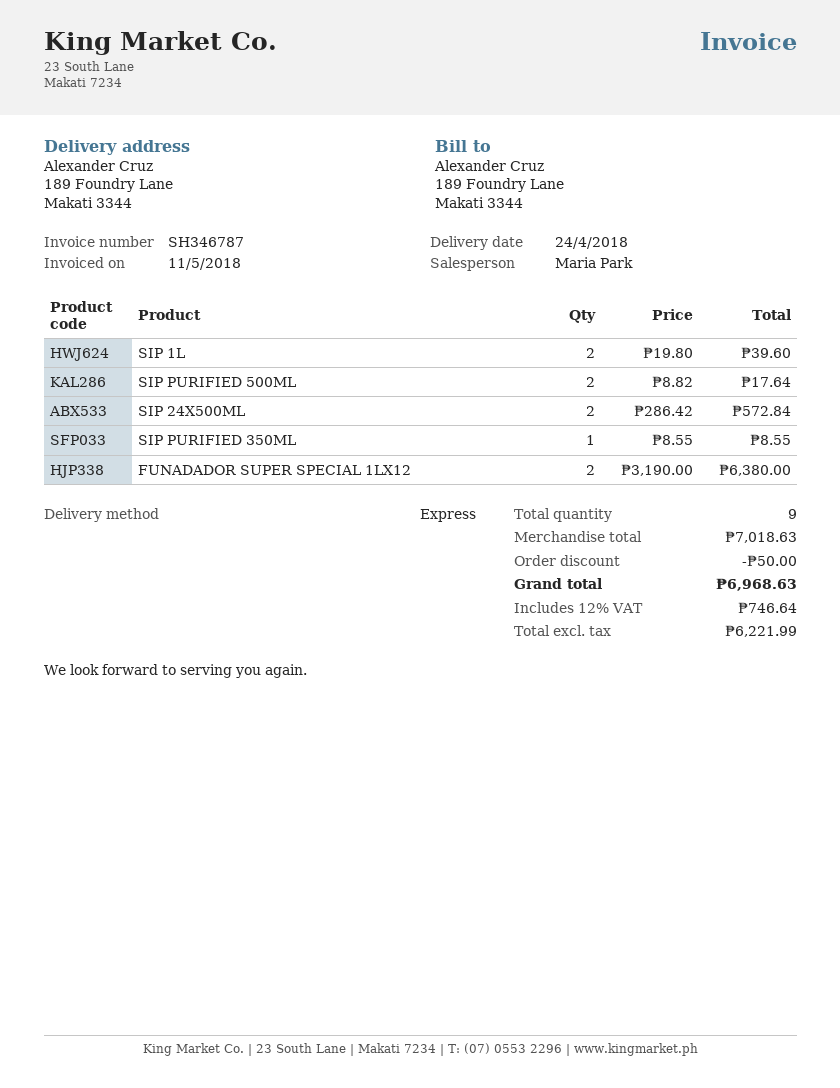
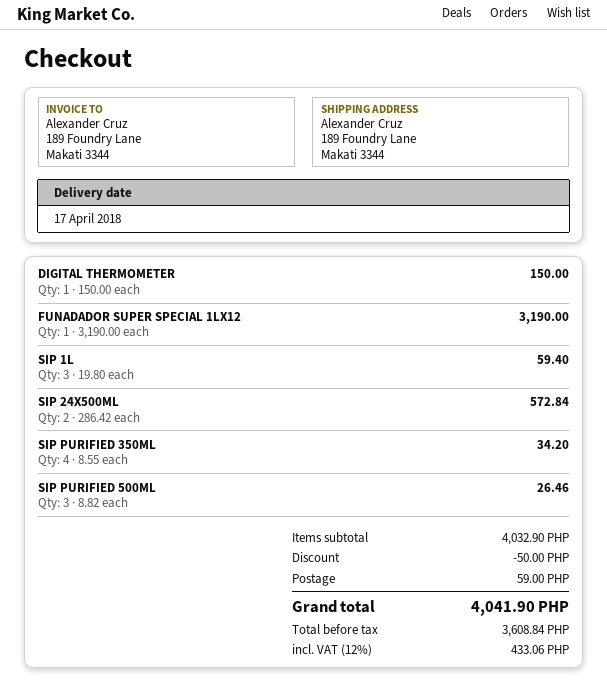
delivery date: 2018-04-24 -> 2018-04-17
SIP 1L: 2 x 19.80 = 39.60 -> 3 x 19.80 = 59.40
SIP PURIFIED 500ML: 2 x 8.82 = 17.64 -> 3 x 8.82 = 26.46
SIP PURIFIED 350ML: 1 x 8.55 = 8.55 -> 4 x 8.55 = 34.20
FUNADADOR SUPER SPECIAL 1LX12: 2 x 3190.00 = 6380.00 -> 1 x 3190.00 = 3190.00
DIGITAL THERMOMETER: none -> 1 x 150.00 = 150.00
subtotal: 7018.63 -> 4032.90
shipping: none -> 59.00
net: 6221.99 -> 3608.84
tax: 12% = 746.64 -> 12% = 433.06
total: 6968.63 -> 4041.90

